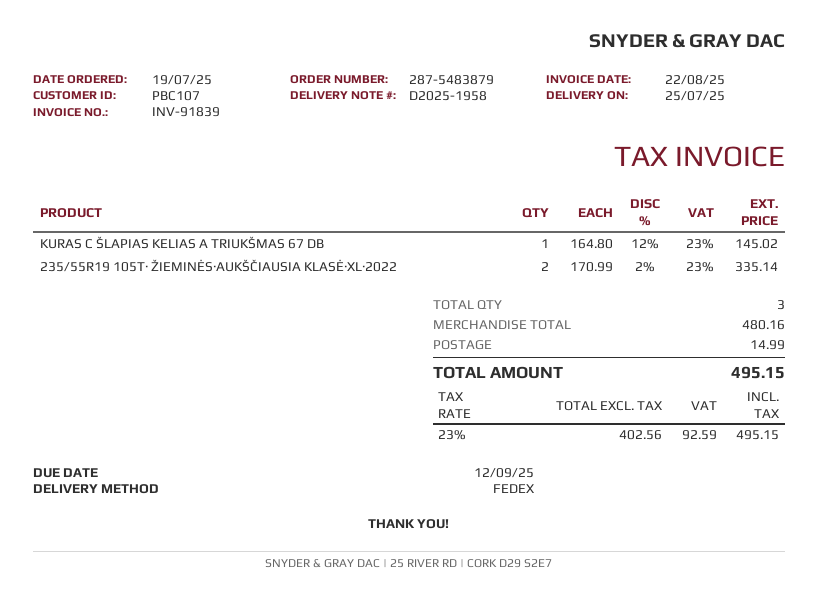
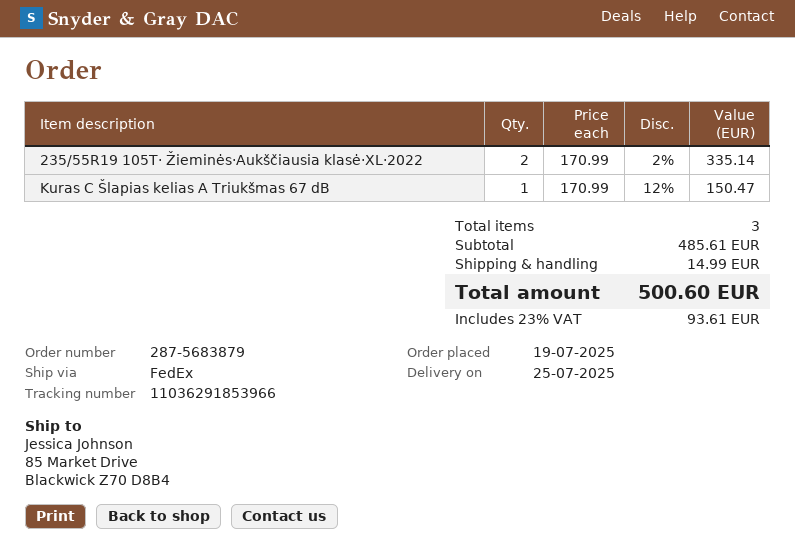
order number: 287-5483879 -> 287-5683879
KURAS C ŠLAPIAS KELIAS A TRIUKŠMAS 67 DB: 1 x 164.80 - 12% = 145.02 -> 1 x 170.99 - 12% = 150.47
subtotal: 480.16 -> 485.61
tax: 23% = 92.59 -> 23% = 93.61
total: 495.15 -> 500.60

